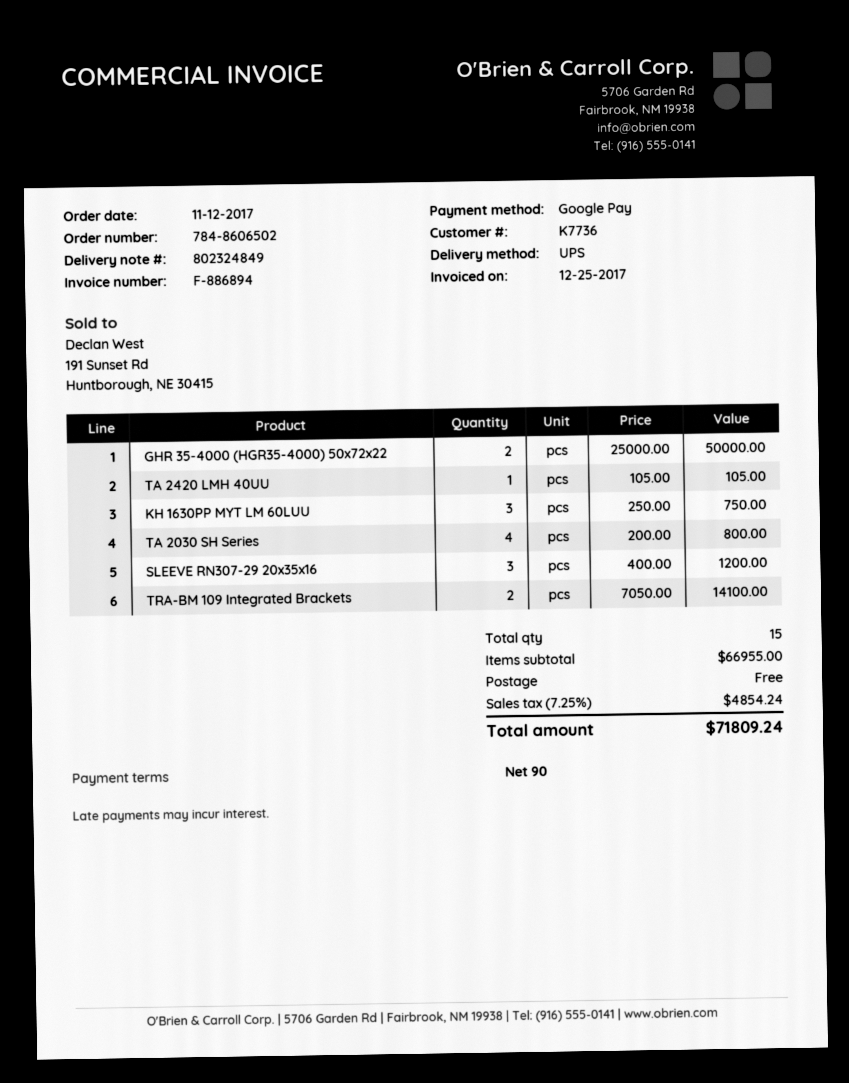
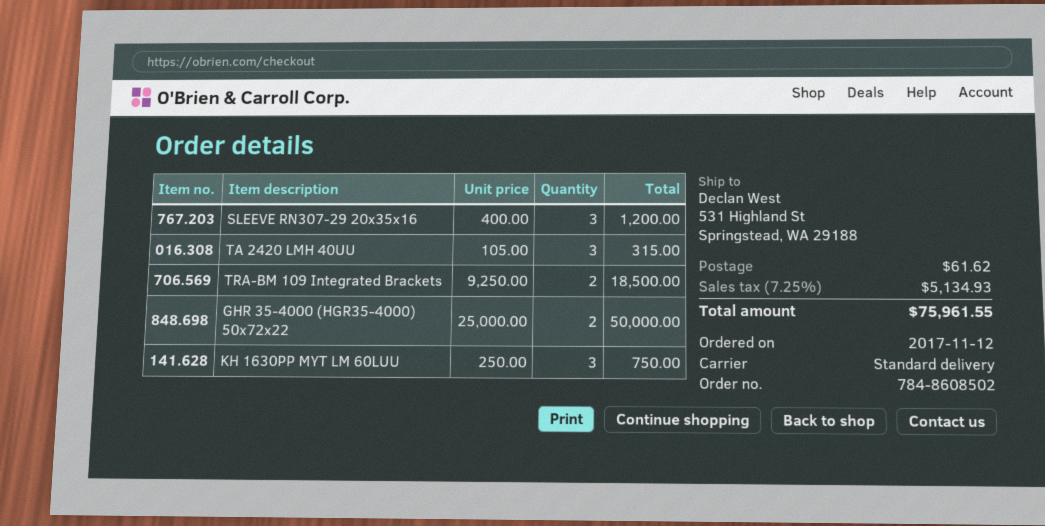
order number: 784-8606502 -> 784-8608502
shipping method: UPS -> standard
TA 2420 LMH 40UU: 1 x 105.00 = 105.00 -> 3 x 105.00 = 315.00
TA 2030 SH Series: 4 x 200.00 = 800.00 -> none
TRA-BM 109 Integrated Brackets: 2 x 7050.00 = 14100.00 -> 2 x 9250.00 = 18500.00
shipping: 0.00 -> 61.62
tax: 7.25% = 4854.24 -> 7.25% = 5134.93
total: 71809.24 -> 75961.55

